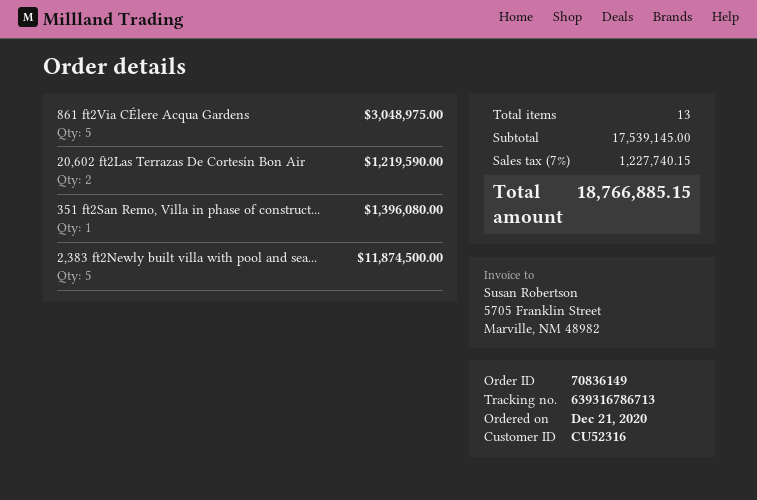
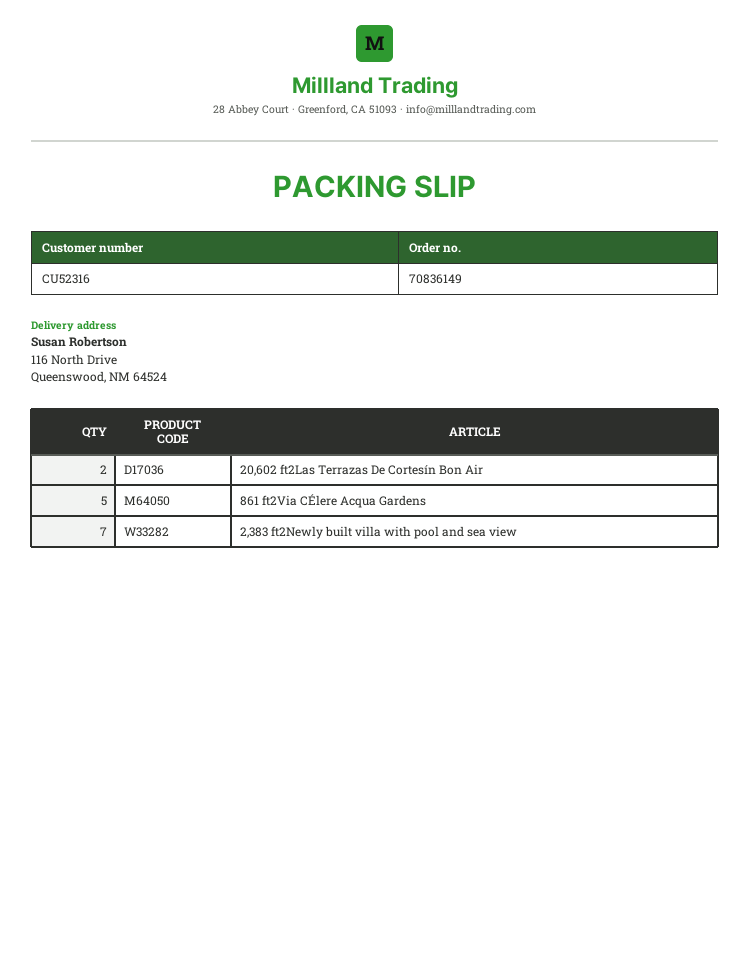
351 ft2San Remo, Villa in phase of construct...: 1 -> none
2,383 ft2Newly built villa with pool and sea...: 5 -> 7

